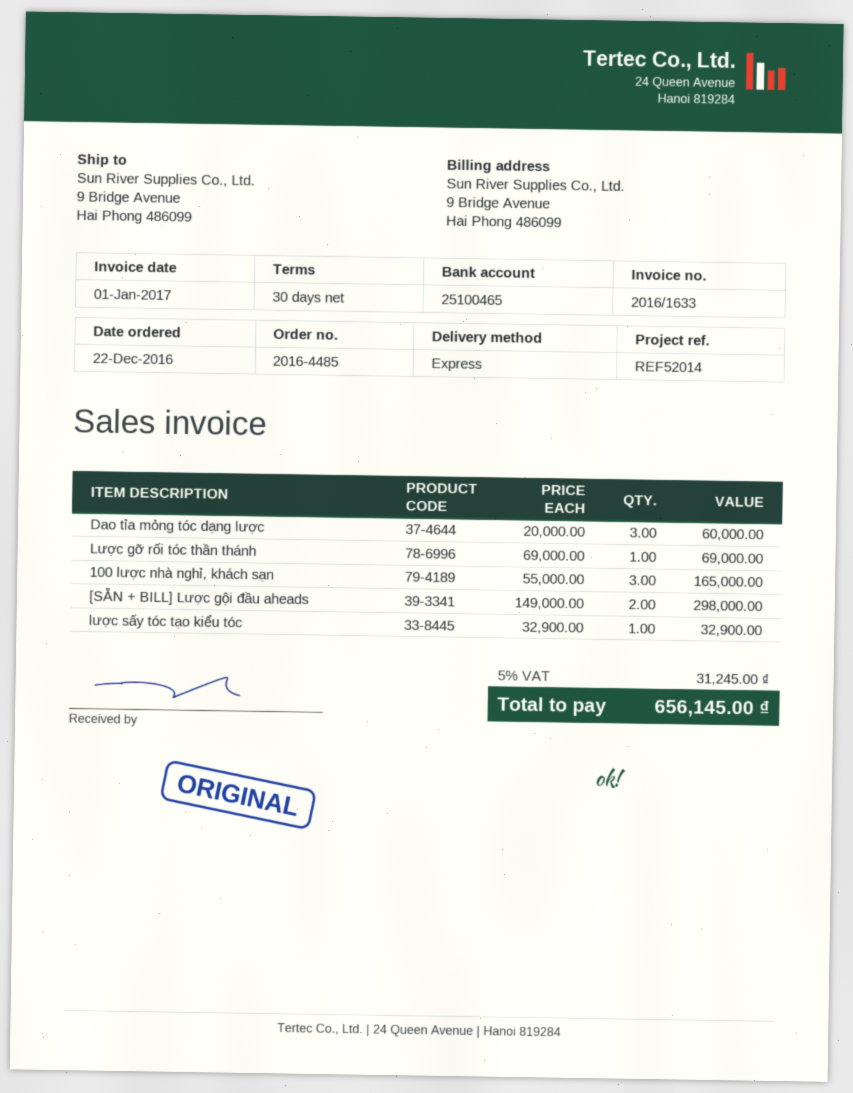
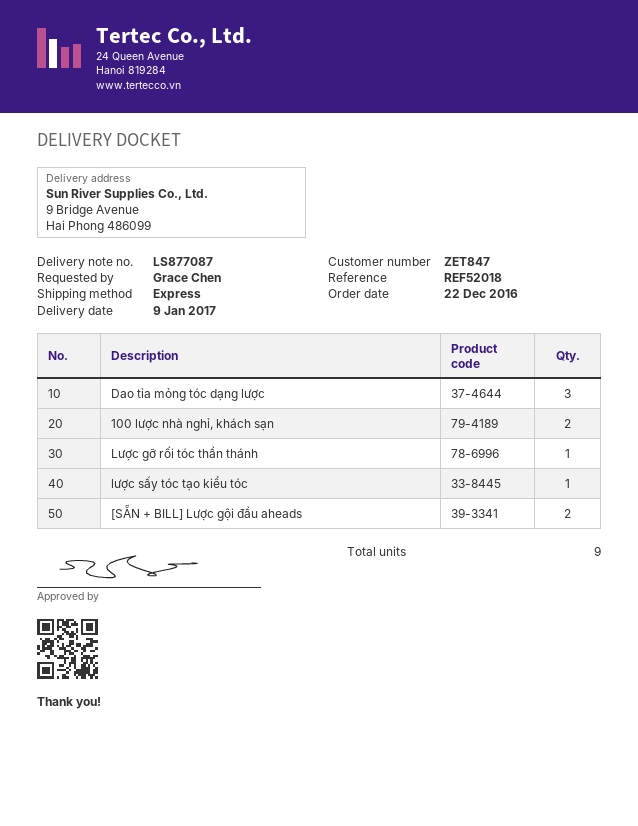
reference: REF52014 -> REF52018
100 lược nhà nghỉ, khách sạn: 3 -> 2

